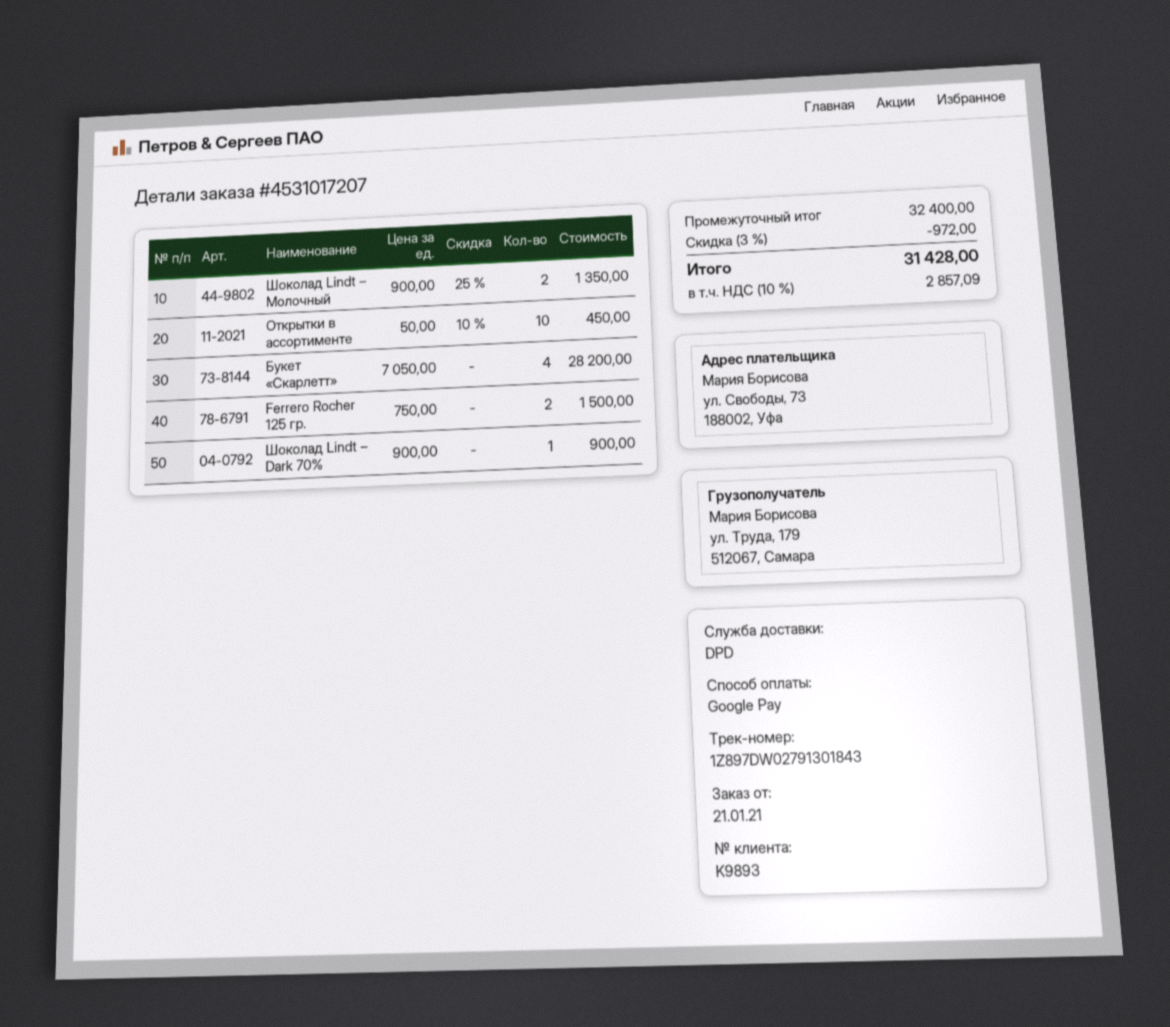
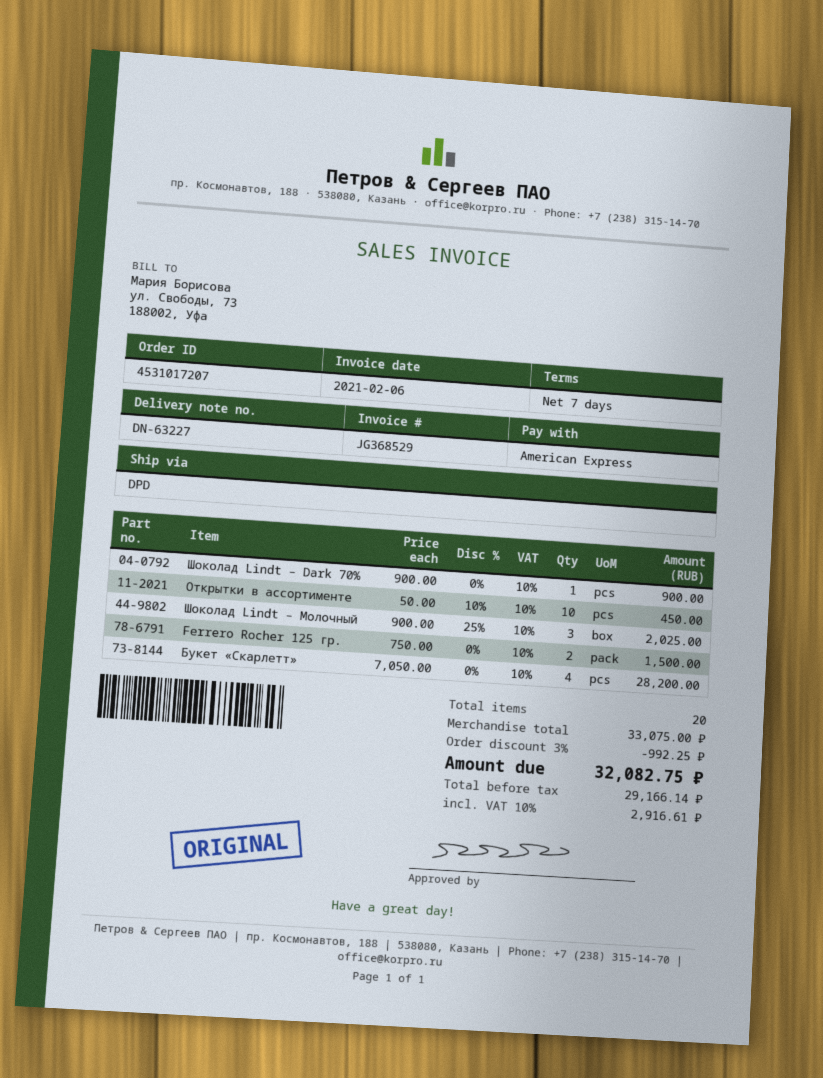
payment method: Google Pay -> American Express
Шоколад Lindt – Молочный: 2 x 900.00 - 25% = 1350.00 -> 3 x 900.00 - 25% = 2025.00
subtotal: 32400.00 -> 33075.00
discount: 3% = 972.00 -> 3% = 992.25
tax: 10% = 2857.09 -> 10% = 2916.61
total: 31428.00 -> 32082.75

